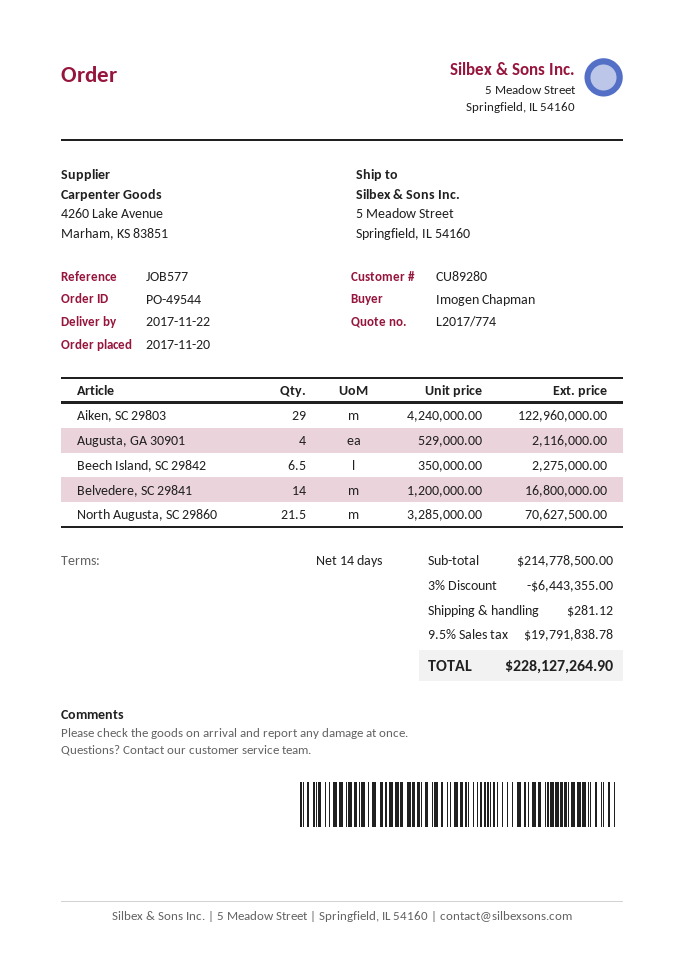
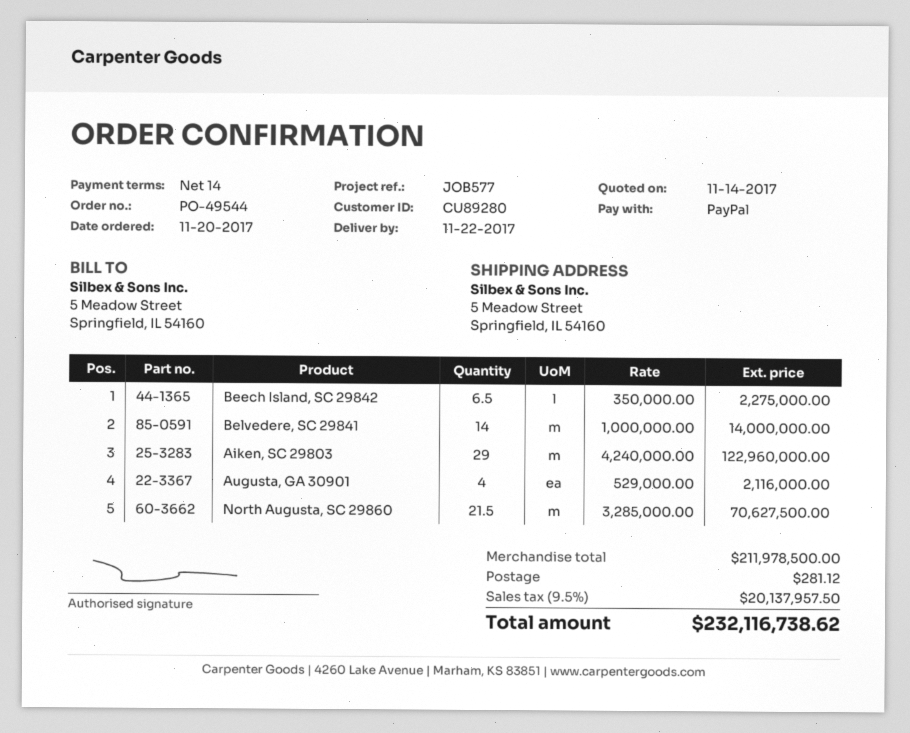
Belvedere, SC 29841: 14 x 1200000.00 = 16800000.00 -> 14 x 1000000.00 = 14000000.00
subtotal: 214778500.00 -> 211978500.00
discount: 3% = 6443355.00 -> none
tax: 9.5% = 19791838.78 -> 9.5% = 20137957.50
total: 228127264.90 -> 232116738.62

